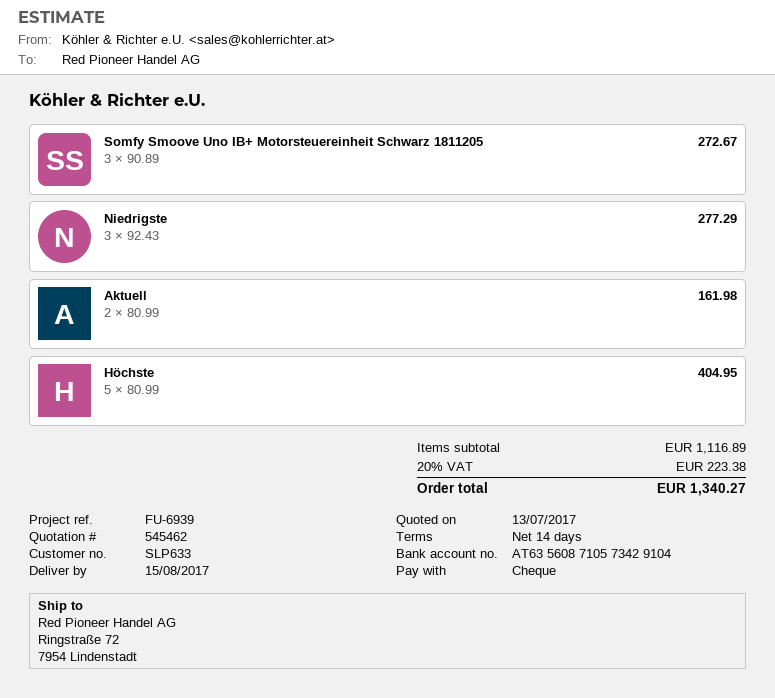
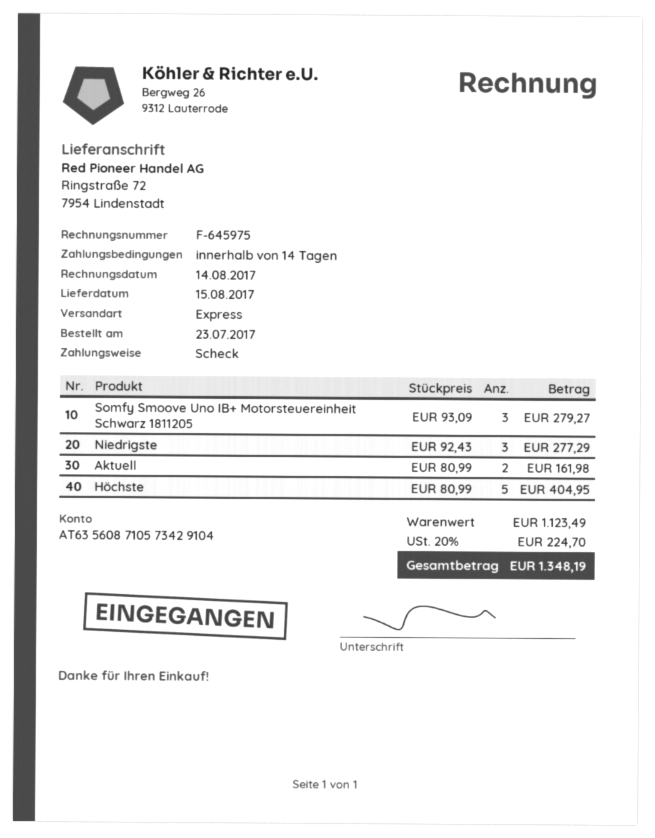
Somfy Smoove Uno IB+ Motorsteuereinheit Schwarz 1811205: 3 x 90.89 = 272.67 -> 3 x 93.09 = 279.27
subtotal: 1116.89 -> 1123.49
tax: 20% = 223.38 -> 20% = 224.70
total: 1340.27 -> 1348.19

